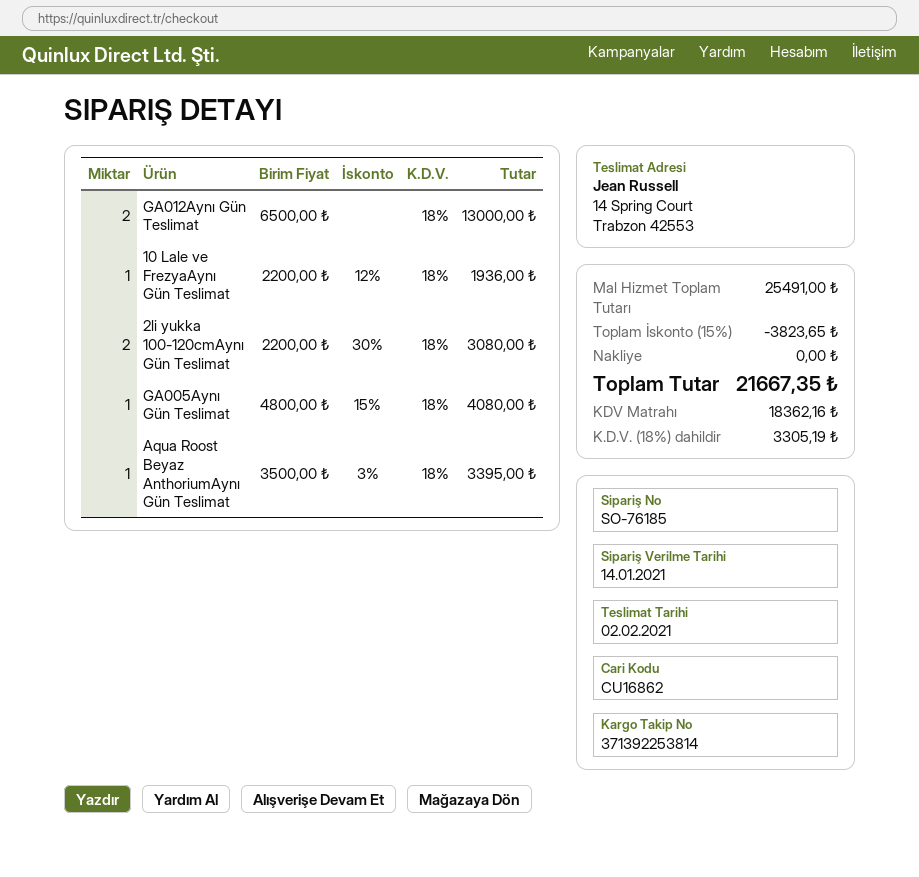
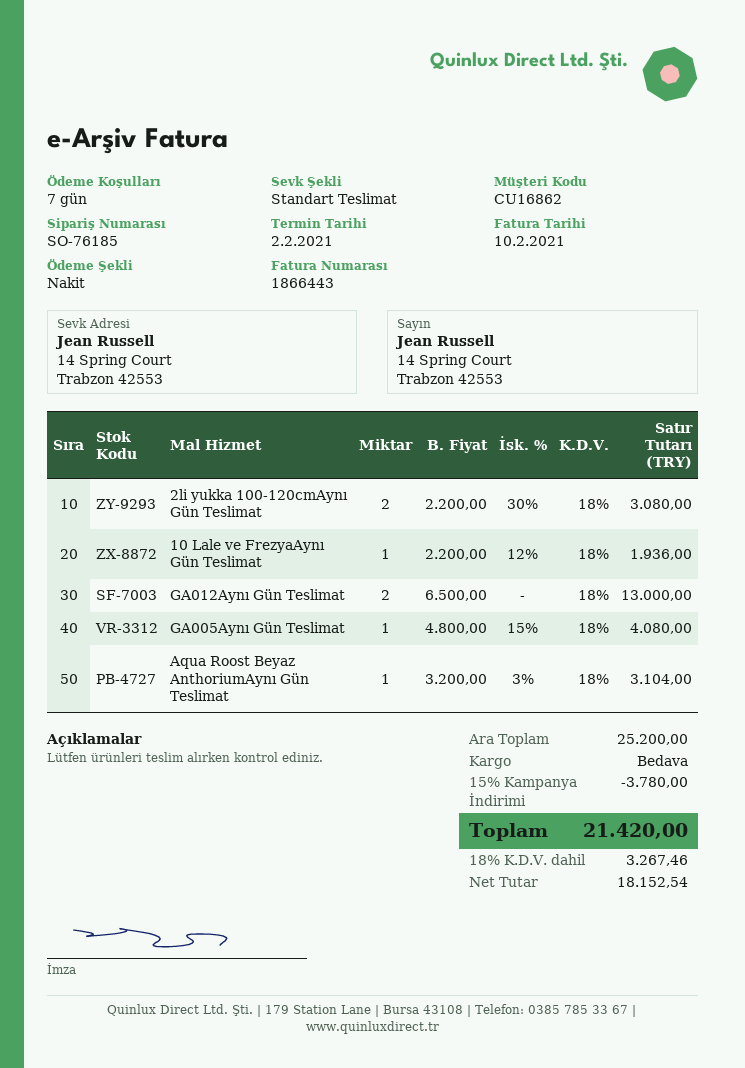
Aqua Roost Beyaz AnthoriumAynı Gün Teslimat: 1 x 3500.00 - 3% = 3395.00 -> 1 x 3200.00 - 3% = 3104.00
subtotal: 25491.00 -> 25200.00
discount: 15% = 3823.65 -> 15% = 3780.00
net: 18362.16 -> 18152.54
tax: 18% = 3305.19 -> 18% = 3267.46
total: 21667.35 -> 21420.00

